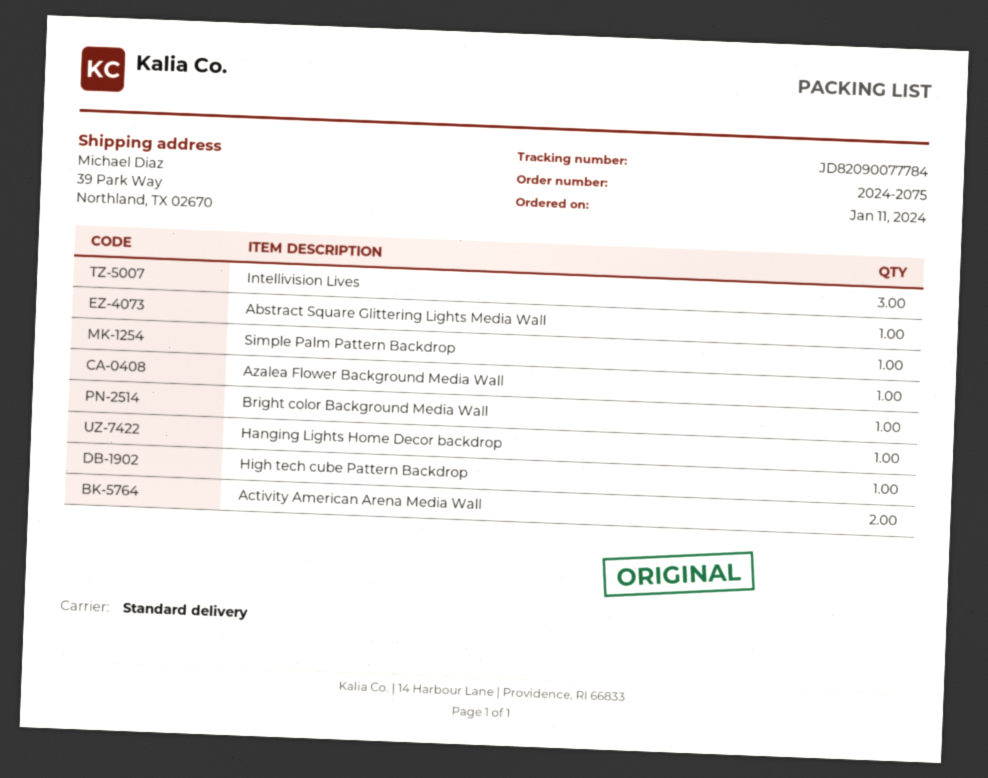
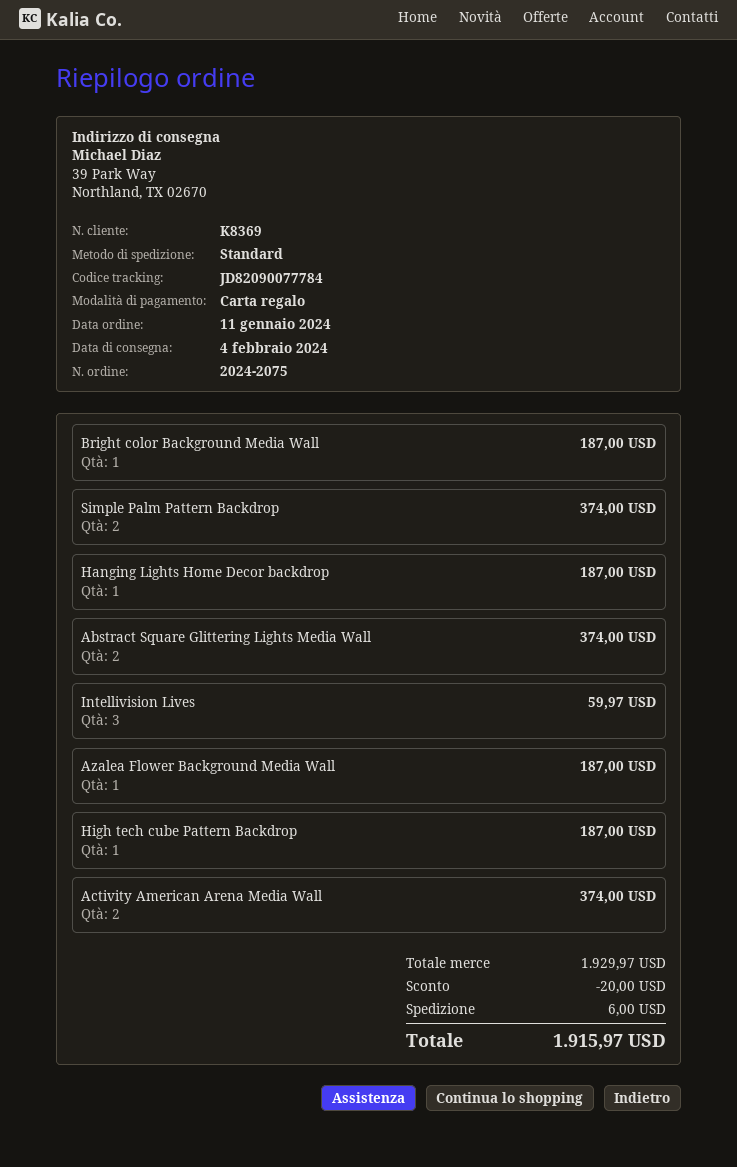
Abstract Square Glittering Lights Media Wall: 1 -> 2
Simple Palm Pattern Backdrop: 1 -> 2

